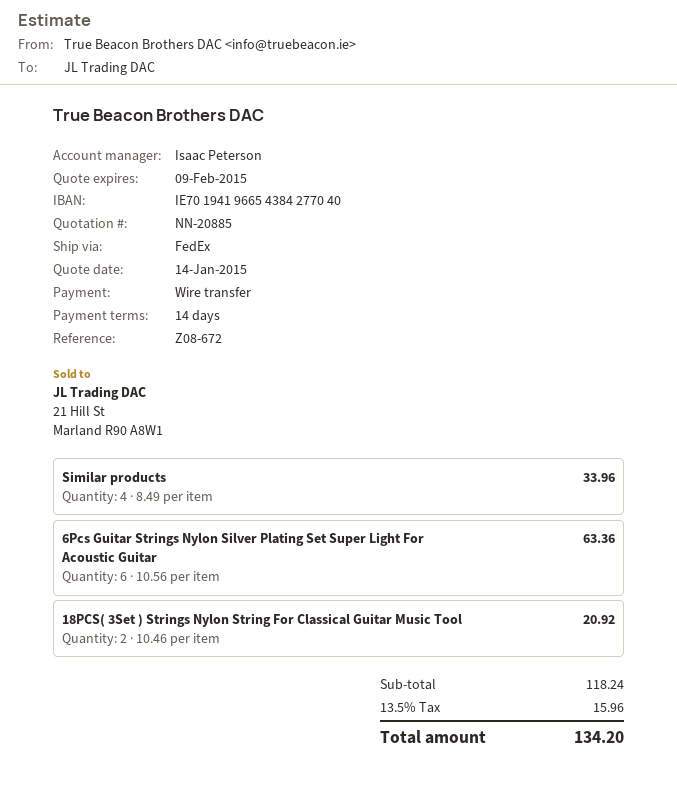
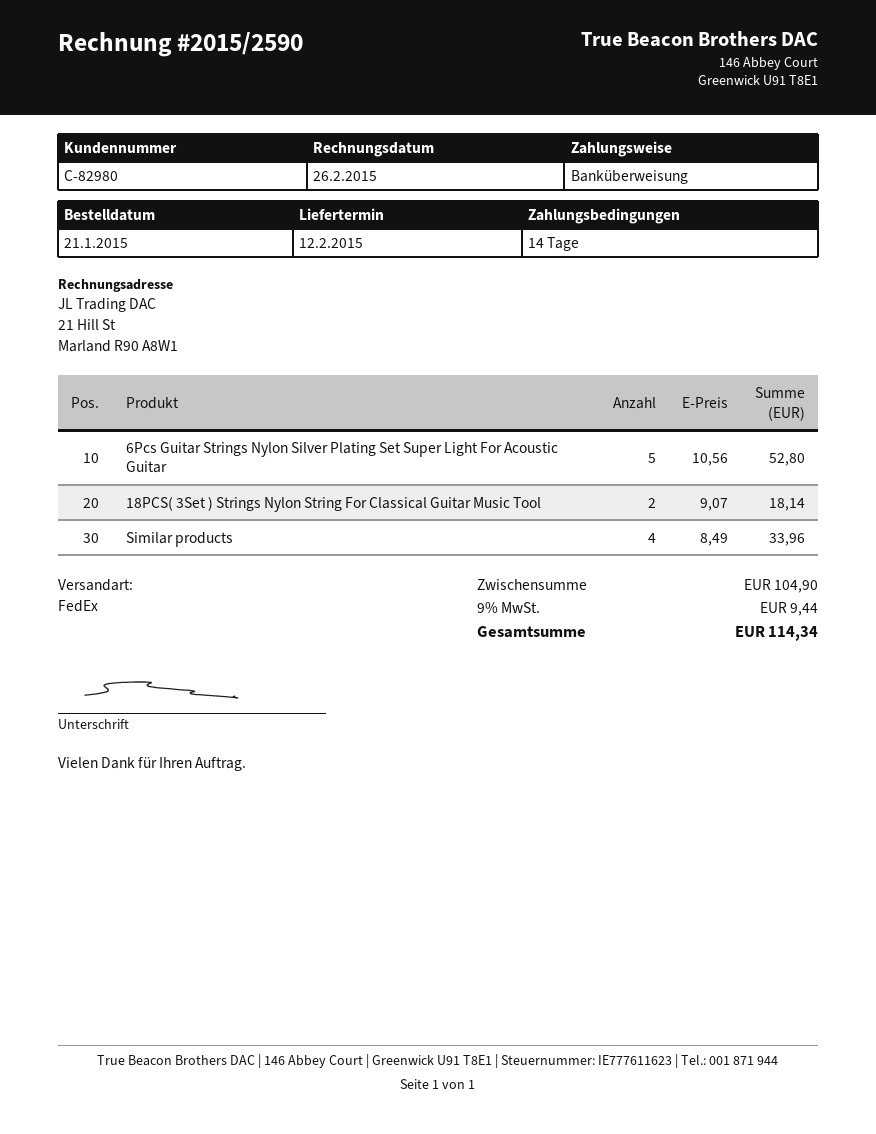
6Pcs Guitar Strings Nylon Silver Plating Set Super Light For Acoustic Guitar: 6 x 10.56 = 63.36 -> 5 x 10.56 = 52.80
18PCS( 3Set ) Strings Nylon String For Classical Guitar Music Tool: 2 x 10.46 = 20.92 -> 2 x 9.07 = 18.14
subtotal: 118.24 -> 104.90
tax: 13.5% = 15.96 -> 9% = 9.44
total: 134.20 -> 114.34

